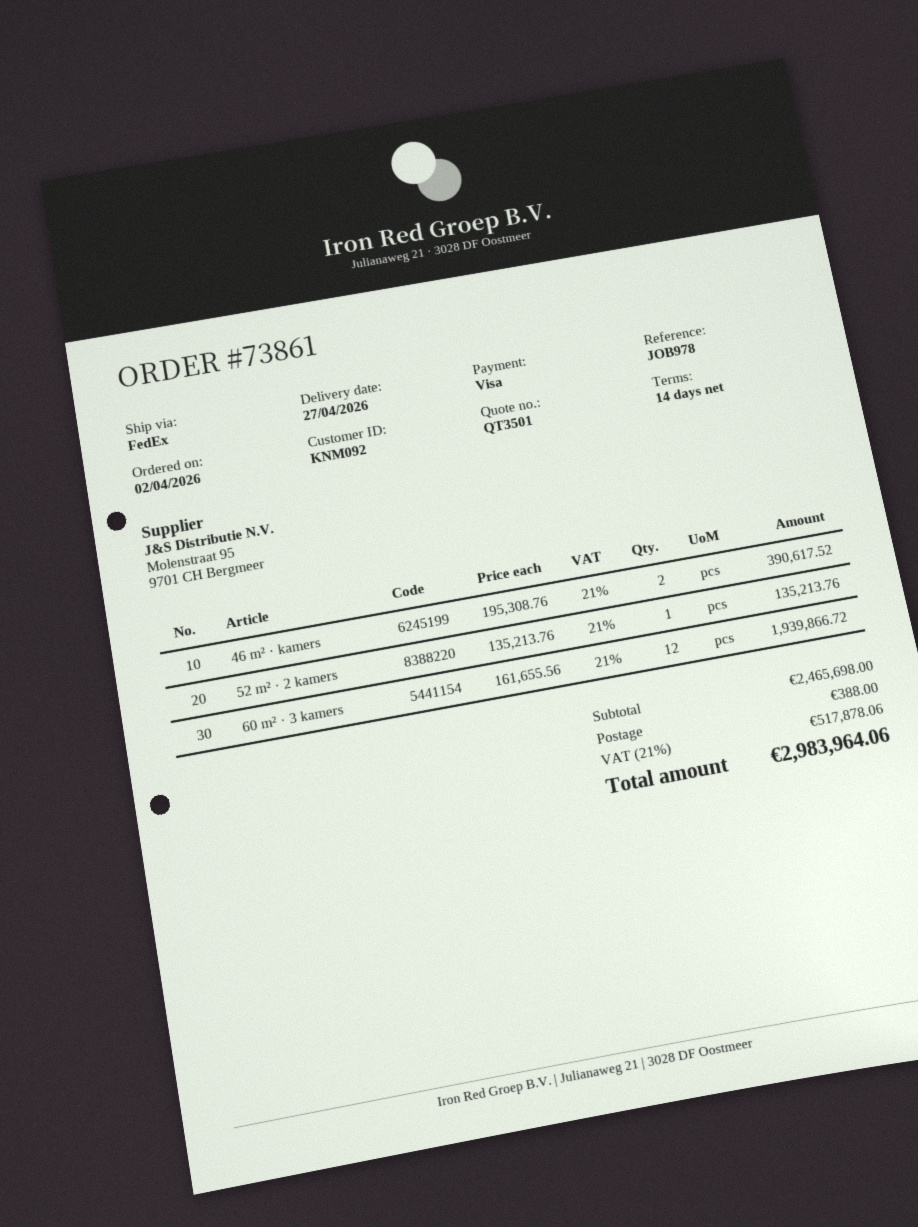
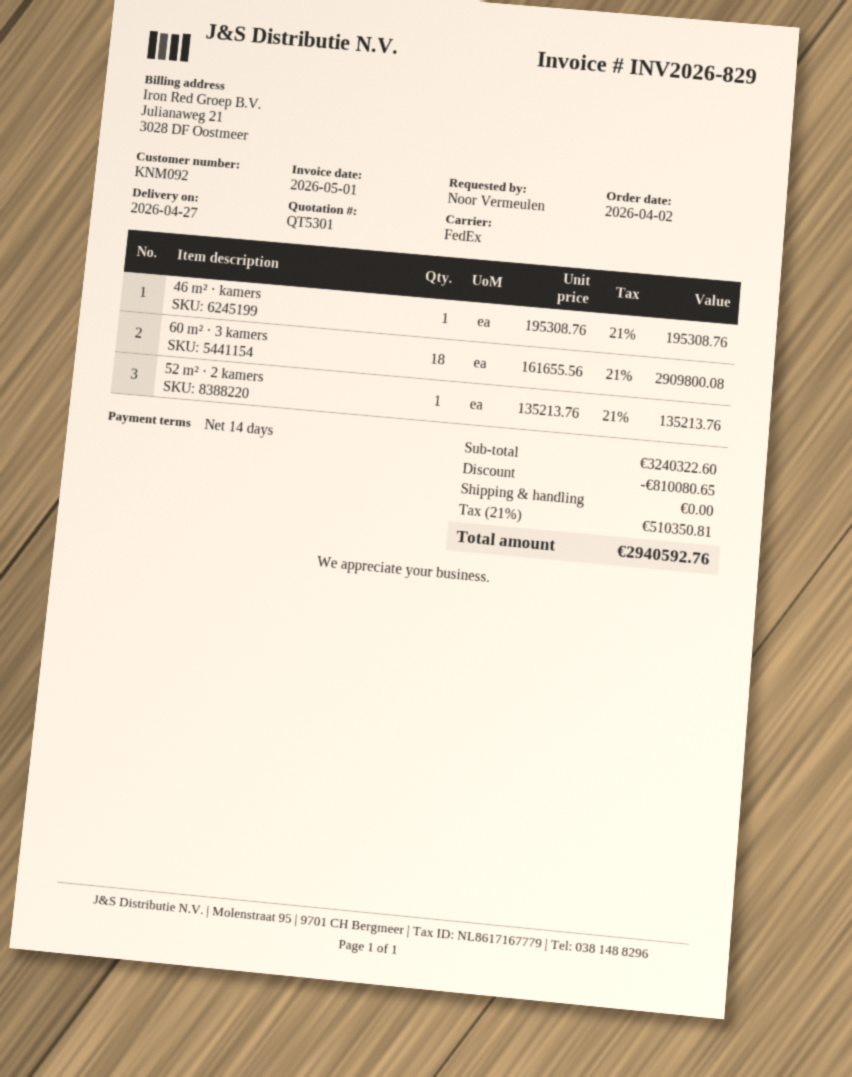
quote number: QT3501 -> QT5301
46 m² · kamers: 2 x 195308.76 = 390617.52 -> 1 x 195308.76 = 195308.76
60 m² · 3 kamers: 12 x 161655.56 = 1939866.72 -> 18 x 161655.56 = 2909800.08
subtotal: 2465698.00 -> 3240322.60
discount: none -> 810080.65
shipping: 388.00 -> 0.00
tax: 21% = 517878.06 -> 21% = 510350.81
total: 2983964.06 -> 2940592.76

